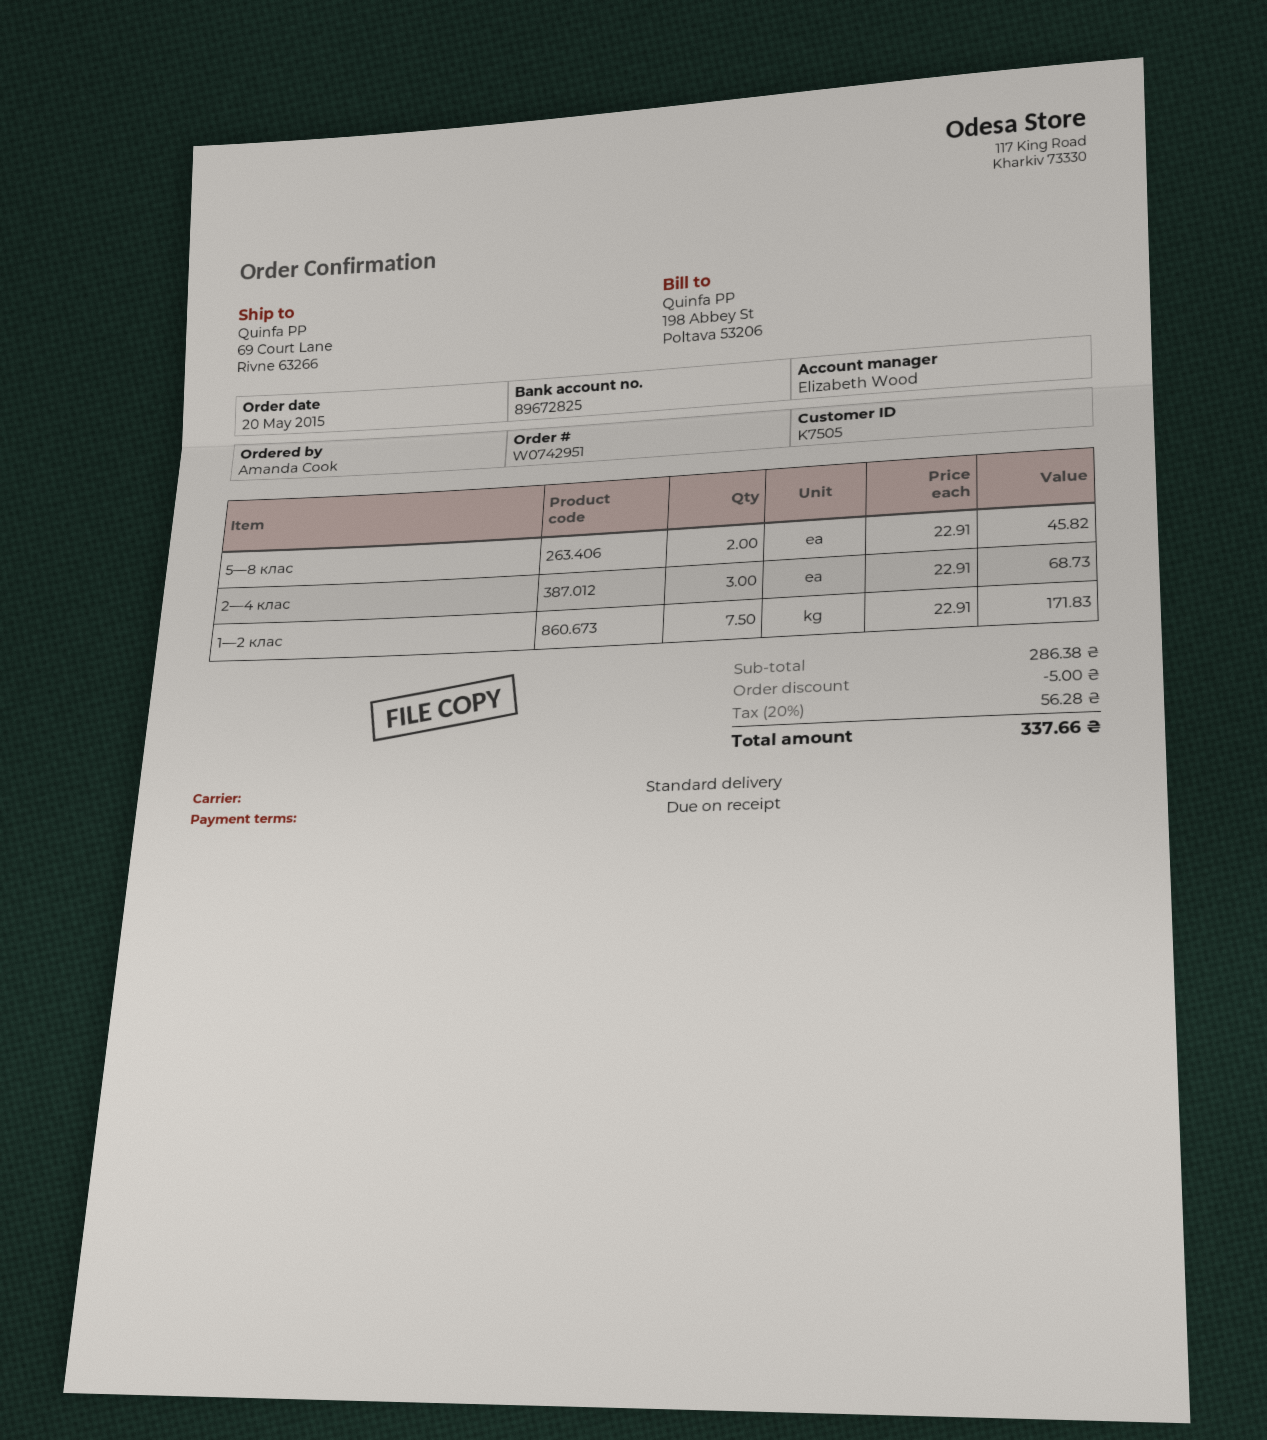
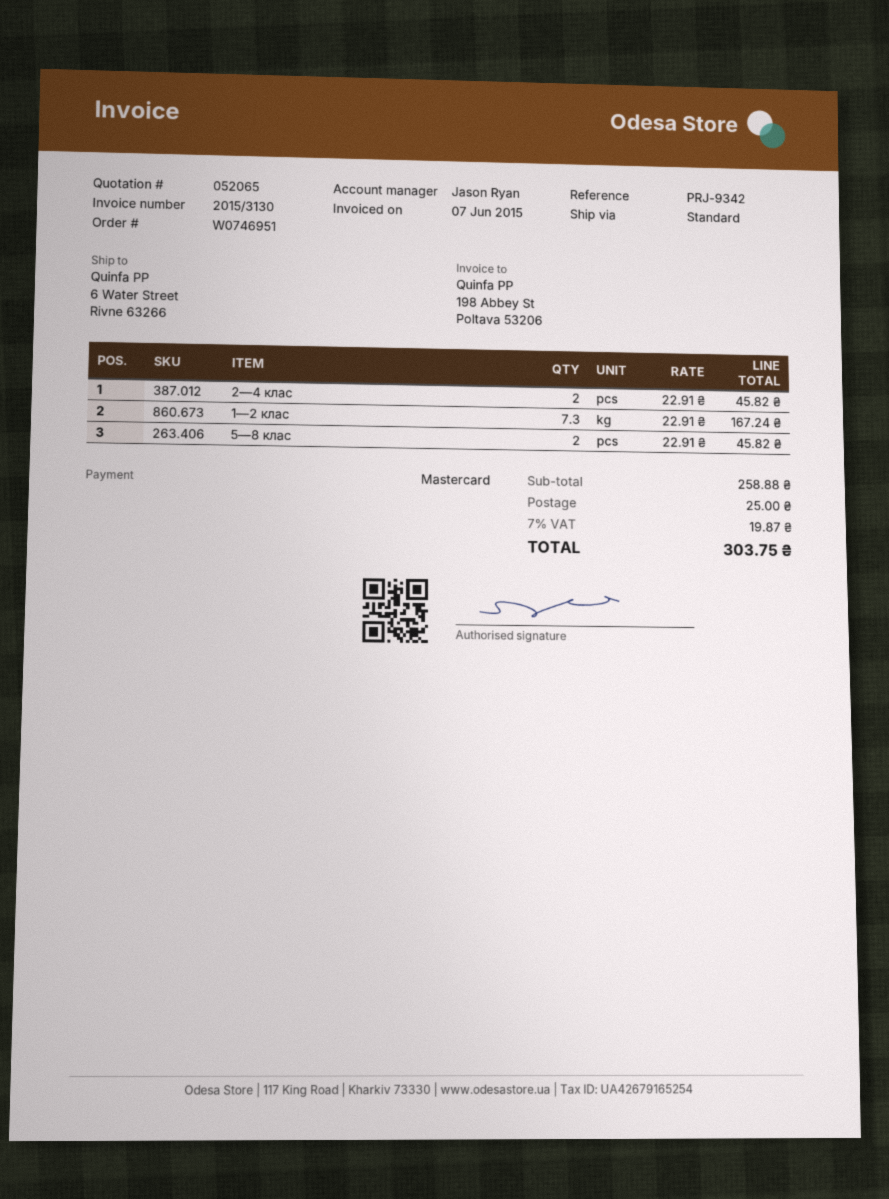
order number: W0742951 -> W0746951
sales rep: Elizabeth Wood -> Jason Ryan
ship to: 69 Court Lane, Rivne 63266 -> 6 Water Street, Rivne 63266
2—4 клас: 3 x 22.91 = 68.73 -> 2 x 22.91 = 45.82
1—2 клас: 7.5 x 22.91 = 171.83 -> 7.3 x 22.91 = 167.24
subtotal: 286.38 -> 258.88
discount: 5.00 -> none
shipping: none -> 25.00
tax: 20% = 56.28 -> 7% = 19.87
total: 337.66 -> 303.75

